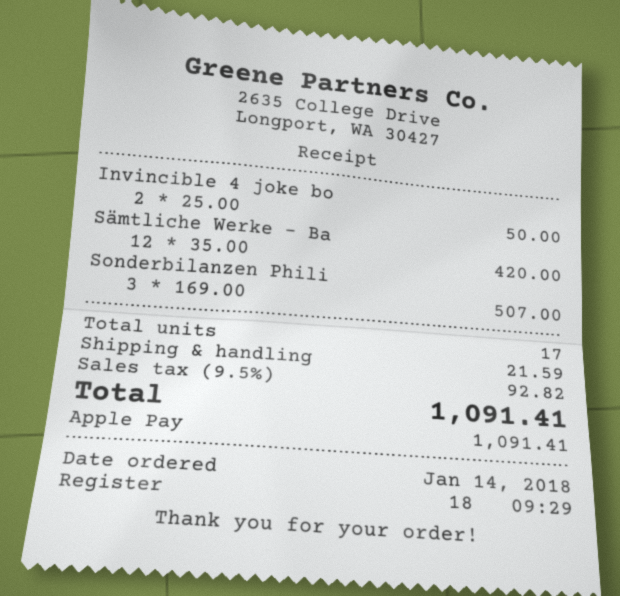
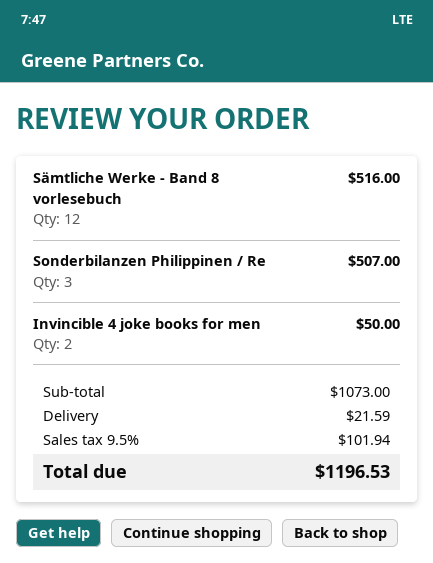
Sämtliche Werke - Ba: 12 for 420.00 -> 12 for 516.00
tax: 9.5% = 92.82 -> 9.5% = 101.94
total: 1091.41 -> 1196.53

